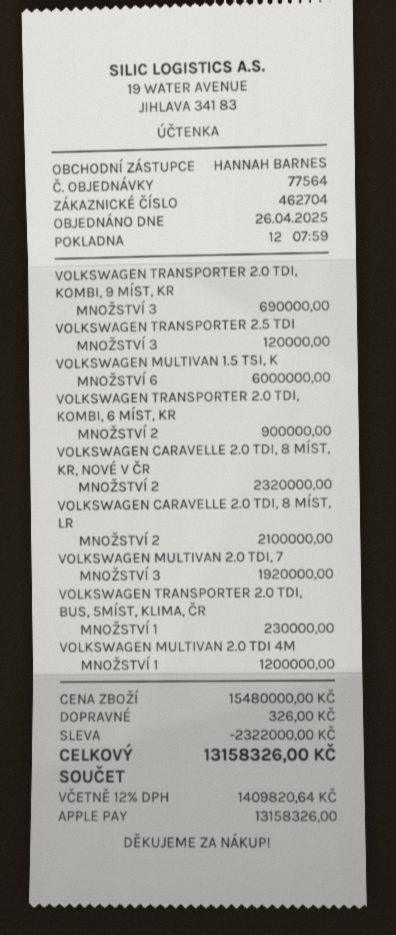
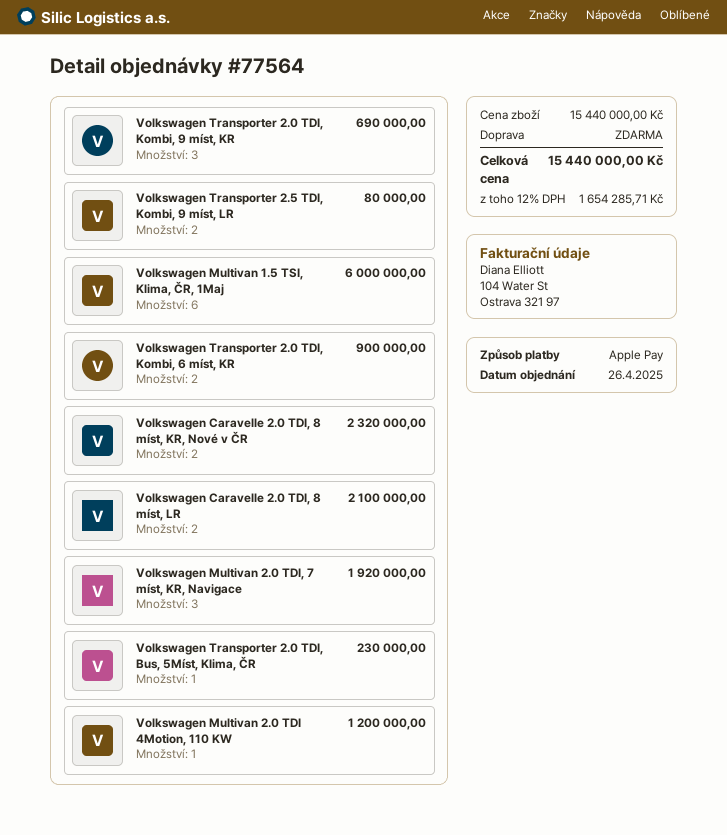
VOLKSWAGEN TRANSPORTER 2.5 TDI: 3 for 120000.00 -> 2 for 80000.00
subtotal: 15480000.00 -> 15440000.00
discount: 2322000.00 -> none
shipping: 326.00 -> 0.00
tax: 12% = 1409820.64 -> 12% = 1654285.71
total: 13158326.00 -> 15440000.00

